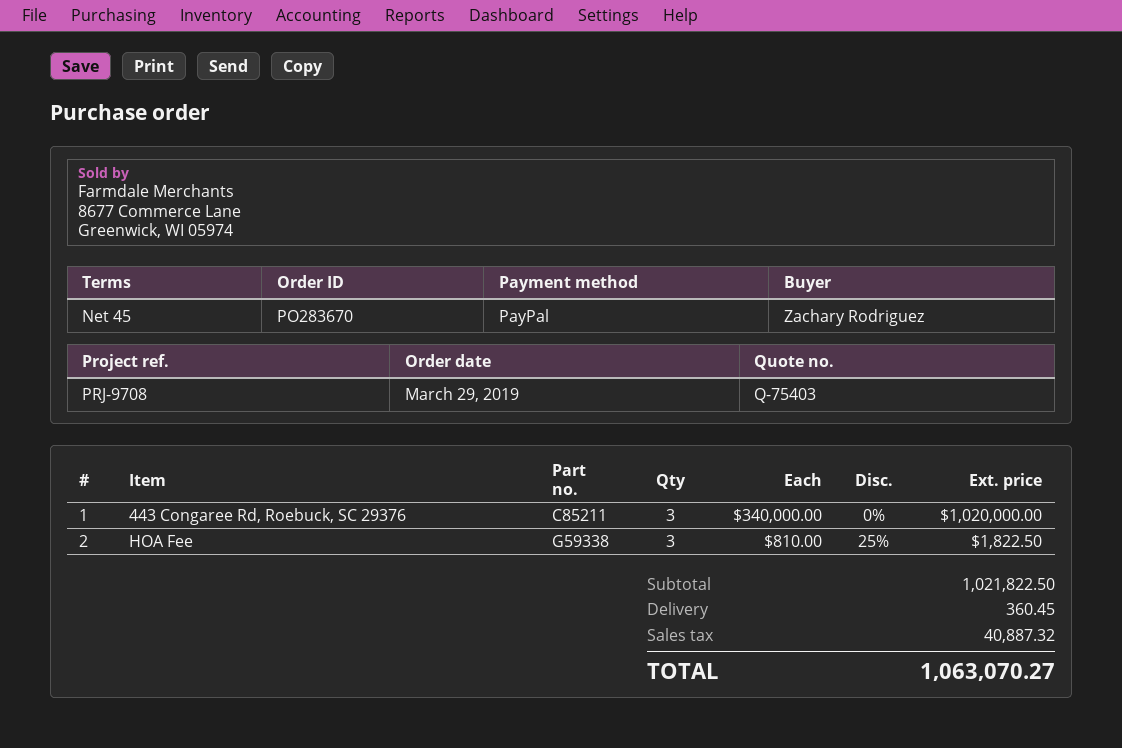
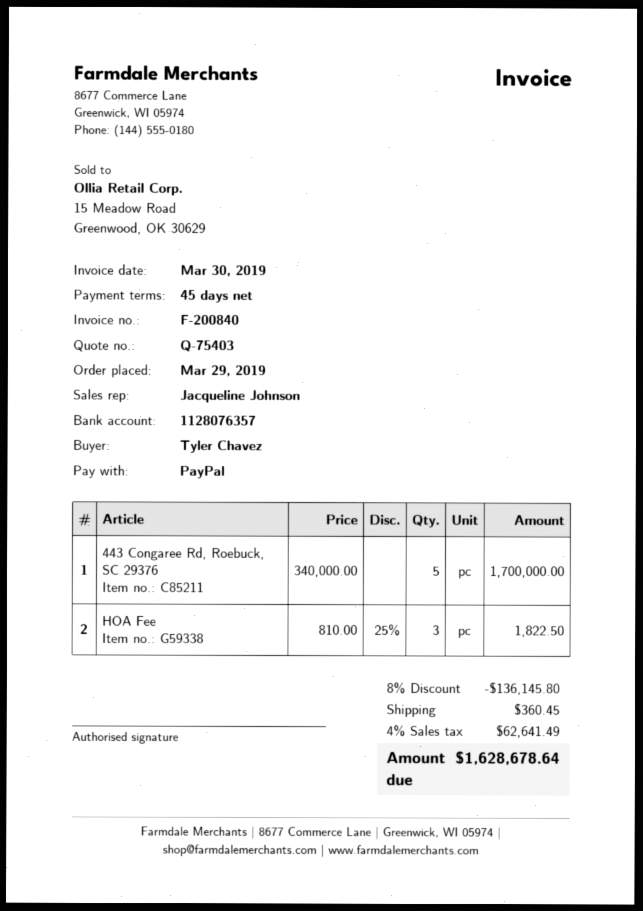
ordered by: Zachary Rodriguez -> Tyler Chavez
443 Congaree Rd, Roebuck, SC 29376: 3 x 340000.00 = 1020000.00 -> 5 x 340000.00 = 1700000.00
discount: none -> 8% = 136145.80
tax: 40887.32 -> 62641.49
total: 1063070.27 -> 1628678.64

